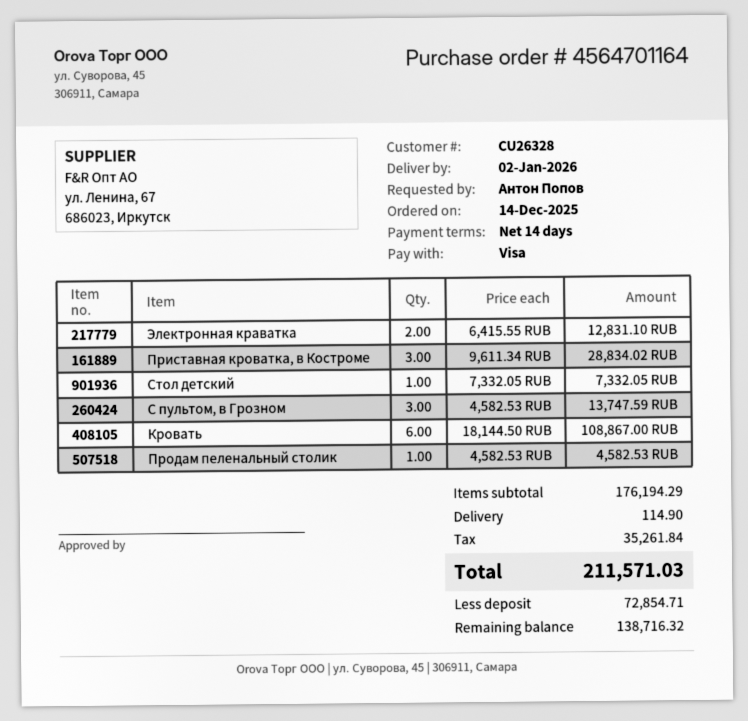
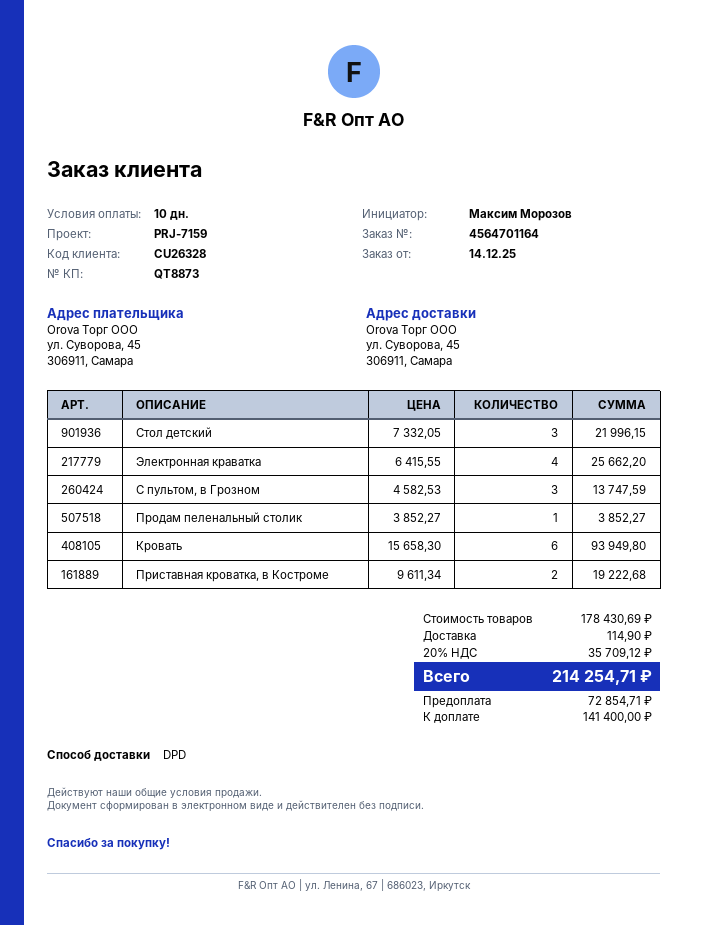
payment terms: 14 days -> 10 days
ordered by: Антон Попов -> Максим Морозов
Электронная краватка: 2 x 6415.55 = 12831.10 -> 4 x 6415.55 = 25662.20
Приставная кроватка, в Костроме: 3 x 9611.34 = 28834.02 -> 2 x 9611.34 = 19222.68
Стол детский: 1 x 7332.05 = 7332.05 -> 3 x 7332.05 = 21996.15
Кровать: 6 x 18144.50 = 108867.00 -> 6 x 15658.30 = 93949.80
Продам пеленальный столик: 1 x 4582.53 = 4582.53 -> 1 x 3852.27 = 3852.27
subtotal: 176194.29 -> 178430.69
tax: 35261.84 -> 35709.12
total: 211571.03 -> 214254.71
balance: 138716.32 -> 141400.00

